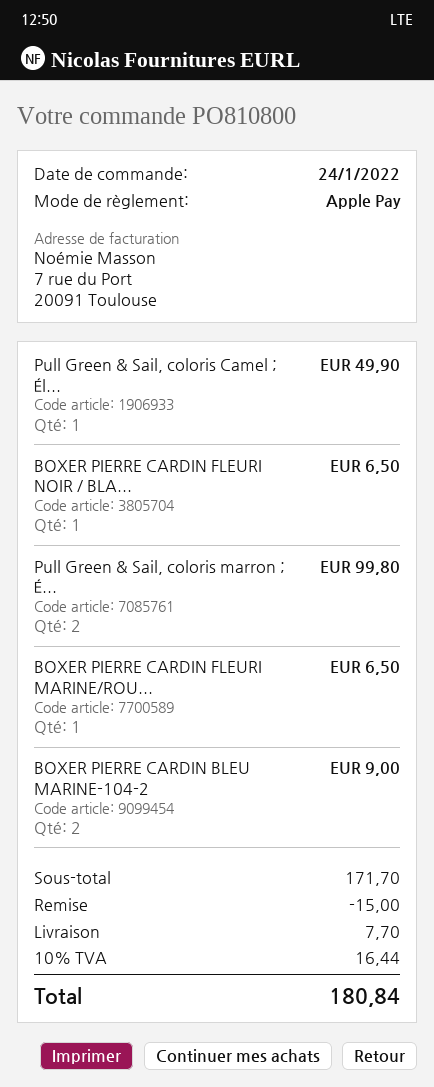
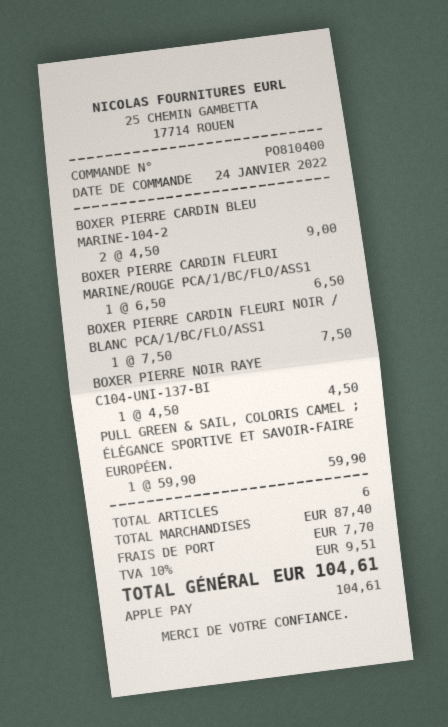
order number: PO810800 -> PO810400
Pull Green & Sail, coloris Camel ; Él...: 1 for 49.90 -> 1 for 59.90
BOXER PIERRE CARDIN FLEURI NOIR / BLA...: 1 for 6.50 -> 1 for 7.50
Pull Green & Sail, coloris marron ; É...: 2 for 99.80 -> none
BOXER PIERRE NOIR RAYE C104-UNI-137-BI: none -> 1 for 4.50
subtotal: 171.70 -> 87.40
discount: 15.00 -> none
tax: 10% = 16.44 -> 10% = 9.51
total: 180.84 -> 104.61

